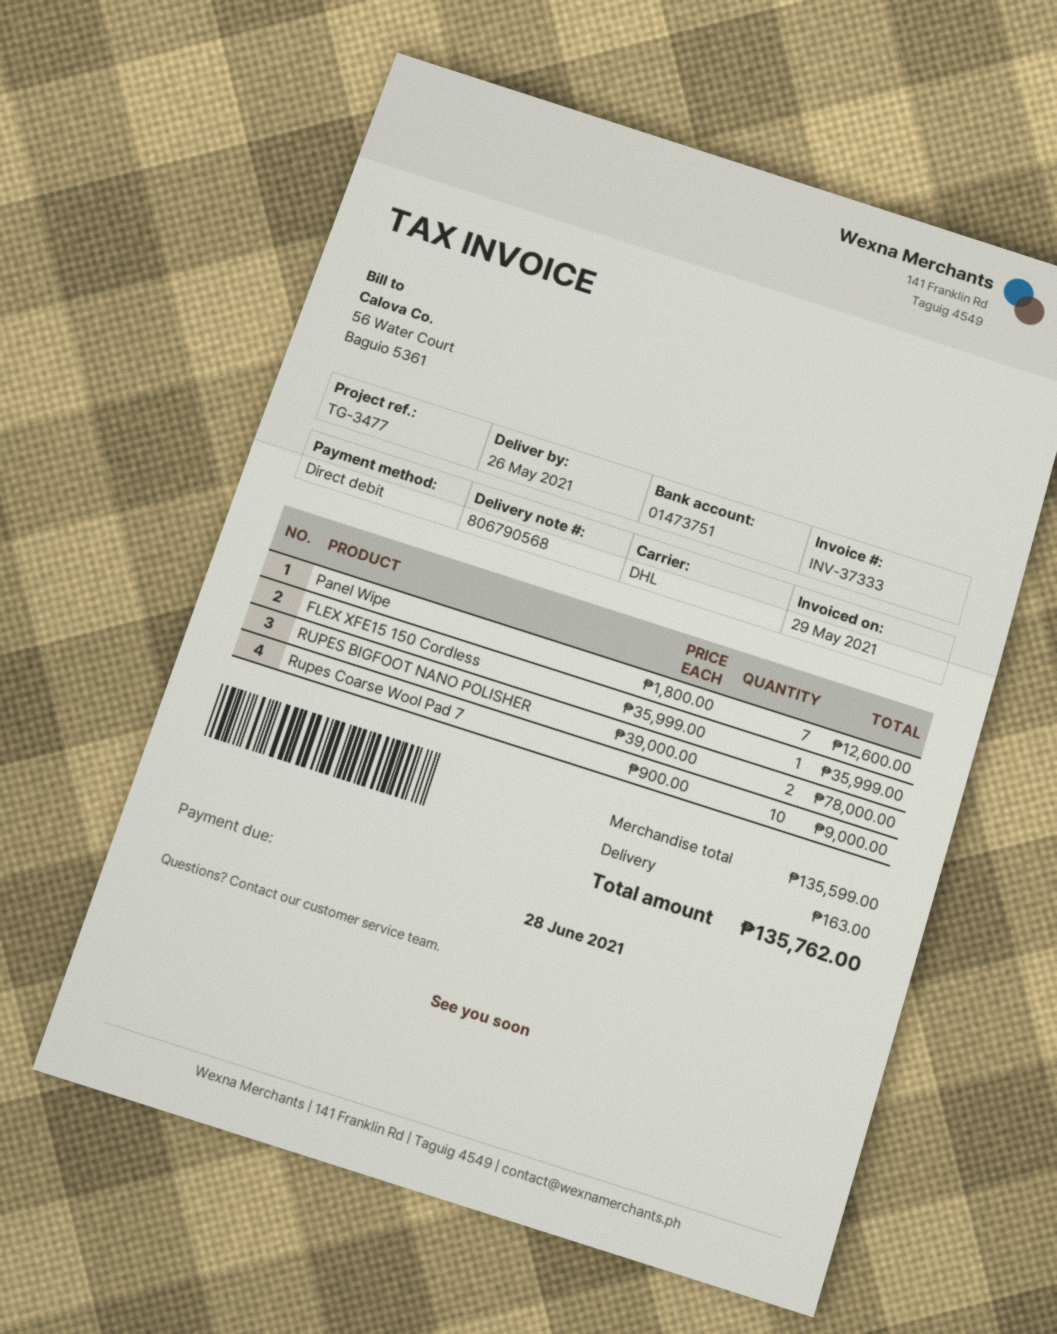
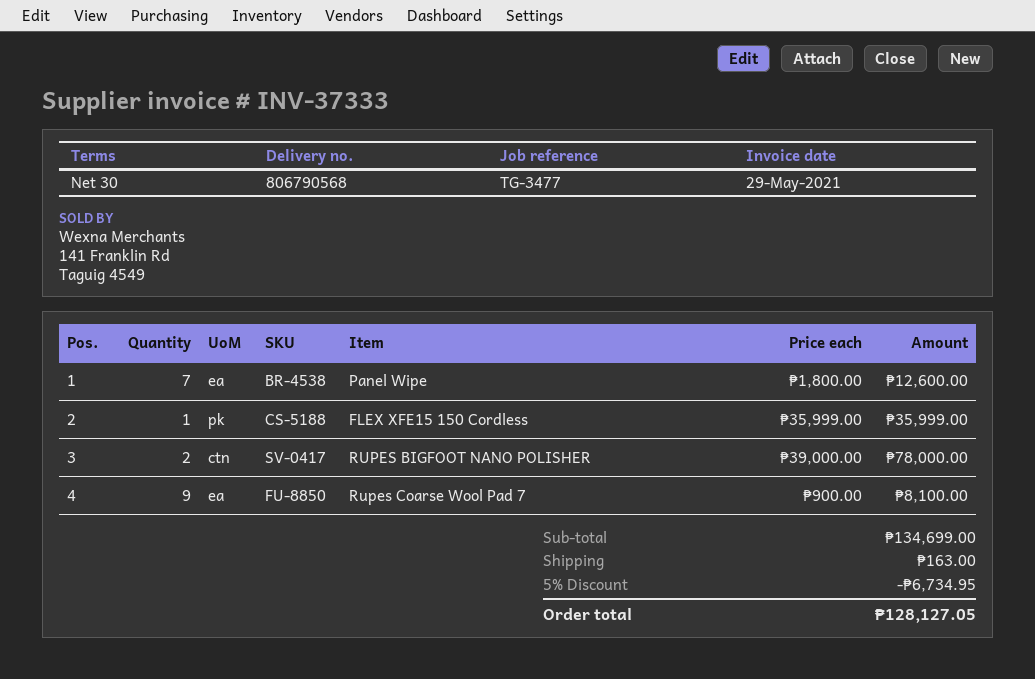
Rupes Coarse Wool Pad 7: 10 x 900.00 = 9000.00 -> 9 x 900.00 = 8100.00
subtotal: 135599.00 -> 134699.00
discount: none -> 5% = 6734.95
total: 135762.00 -> 128127.05

